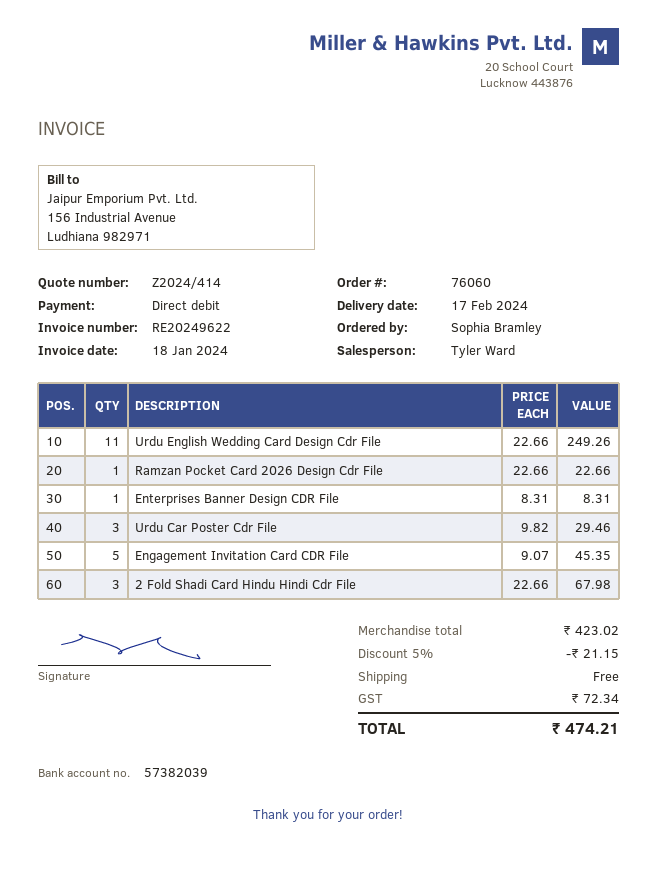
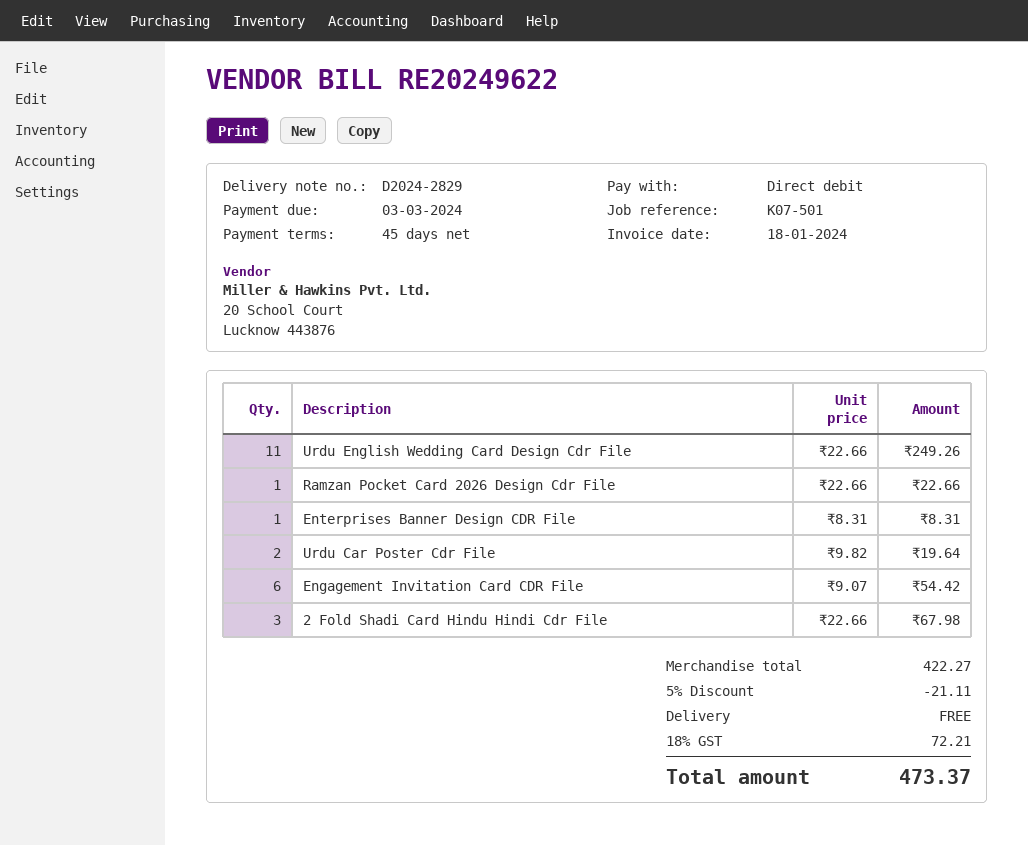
Urdu Car Poster Cdr File: 3 x 9.82 = 29.46 -> 2 x 9.82 = 19.64
Engagement Invitation Card CDR File: 5 x 9.07 = 45.35 -> 6 x 9.07 = 54.42
subtotal: 423.02 -> 422.27
discount: 5% = 21.15 -> 5% = 21.11
tax: 72.34 -> 72.21
total: 474.21 -> 473.37

